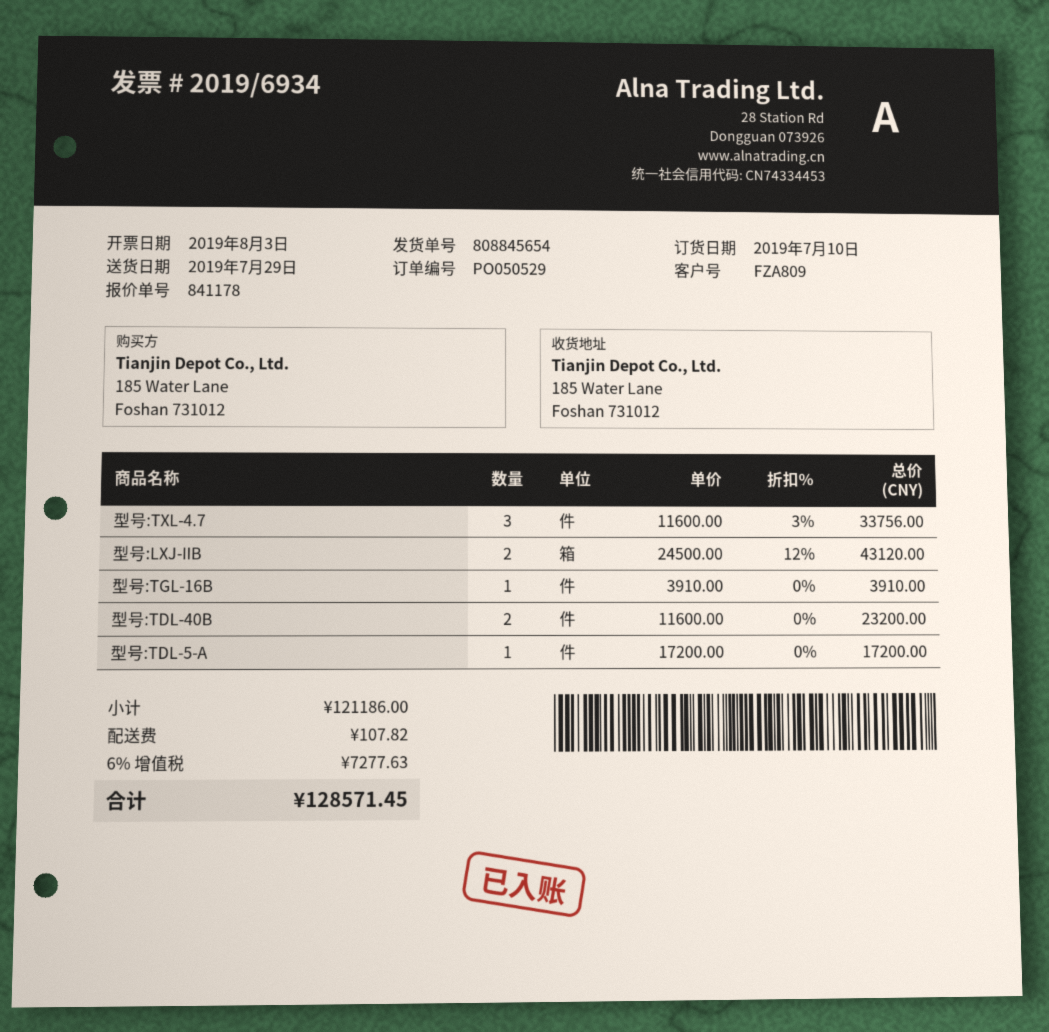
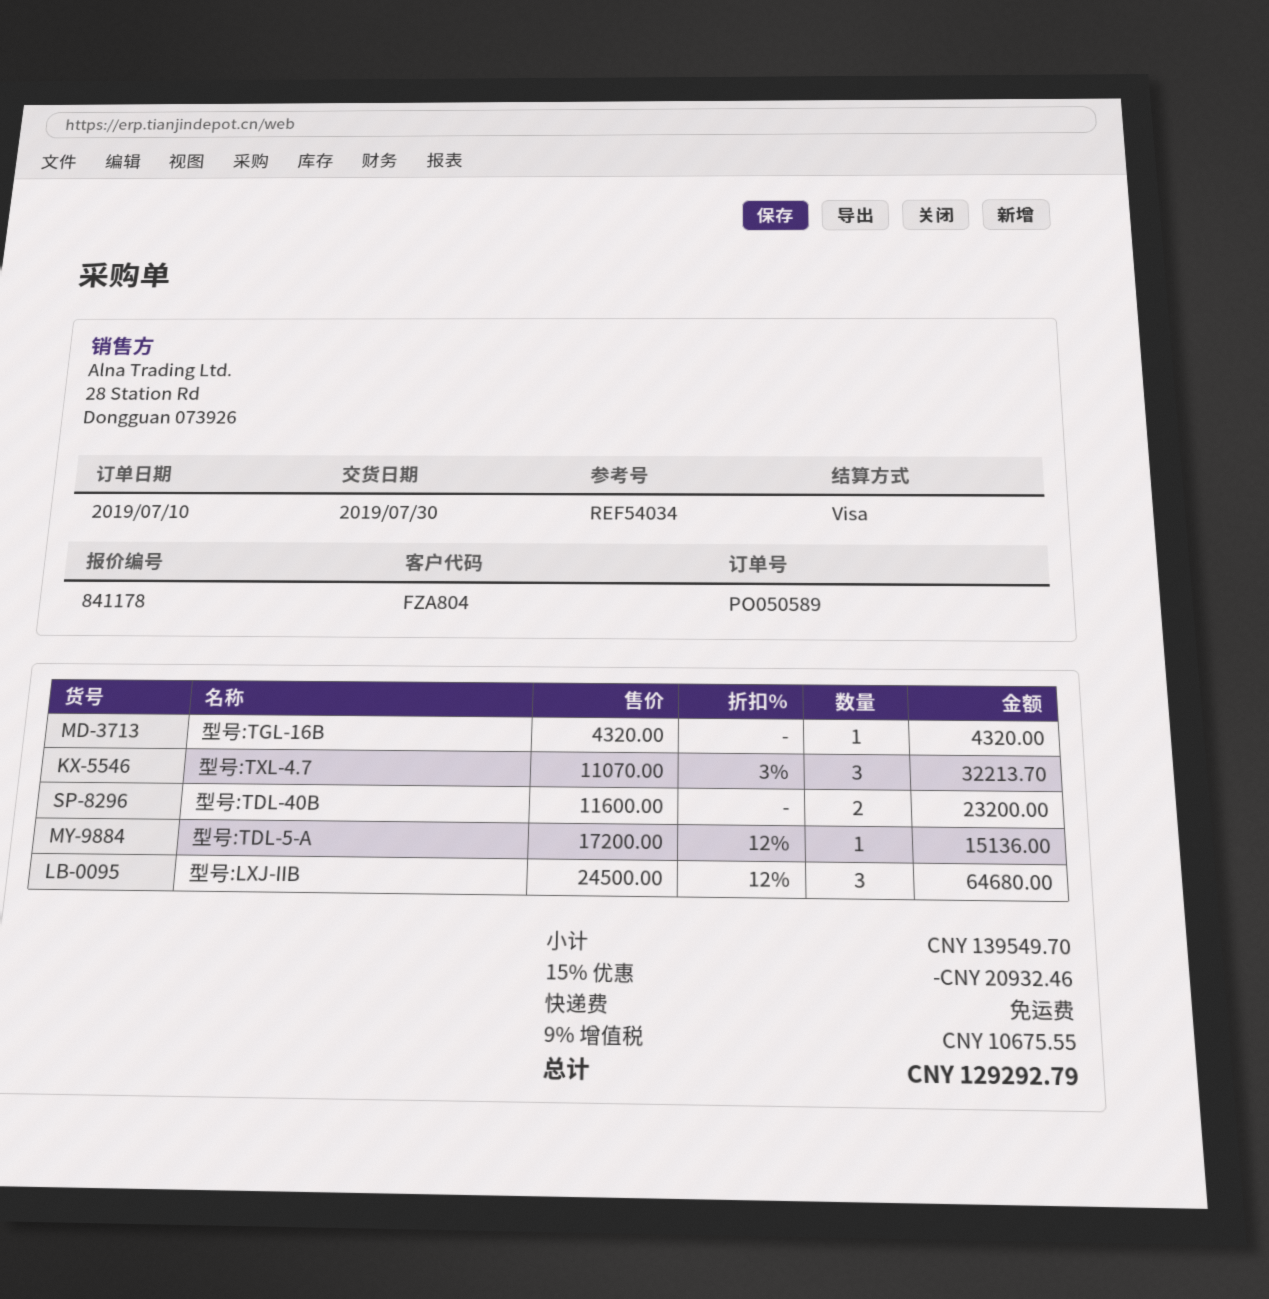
order number: PO050529 -> PO050589
delivery date: 2019-07-29 -> 2019-07-30
customer number: FZA809 -> FZA804
型号:TXL-4.7: 3 x 11600.00 - 3% = 33756.00 -> 3 x 11070.00 - 3% = 32213.70
型号:LXJ-IIB: 2 x 24500.00 - 12% = 43120.00 -> 3 x 24500.00 - 12% = 64680.00
型号:TGL-16B: 1 x 3910.00 = 3910.00 -> 1 x 4320.00 = 4320.00
型号:TDL-5-A: 1 x 17200.00 = 17200.00 -> 1 x 17200.00 - 12% = 15136.00
subtotal: 121186.00 -> 139549.70
discount: none -> 15% = 20932.46
shipping: 107.82 -> 0.00
tax: 6% = 7277.63 -> 9% = 10675.55
total: 128571.45 -> 129292.79

